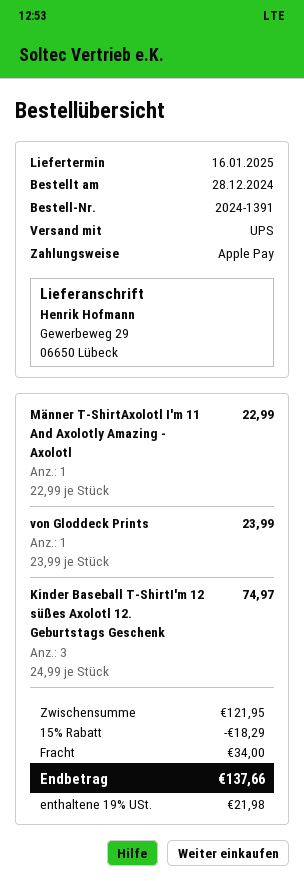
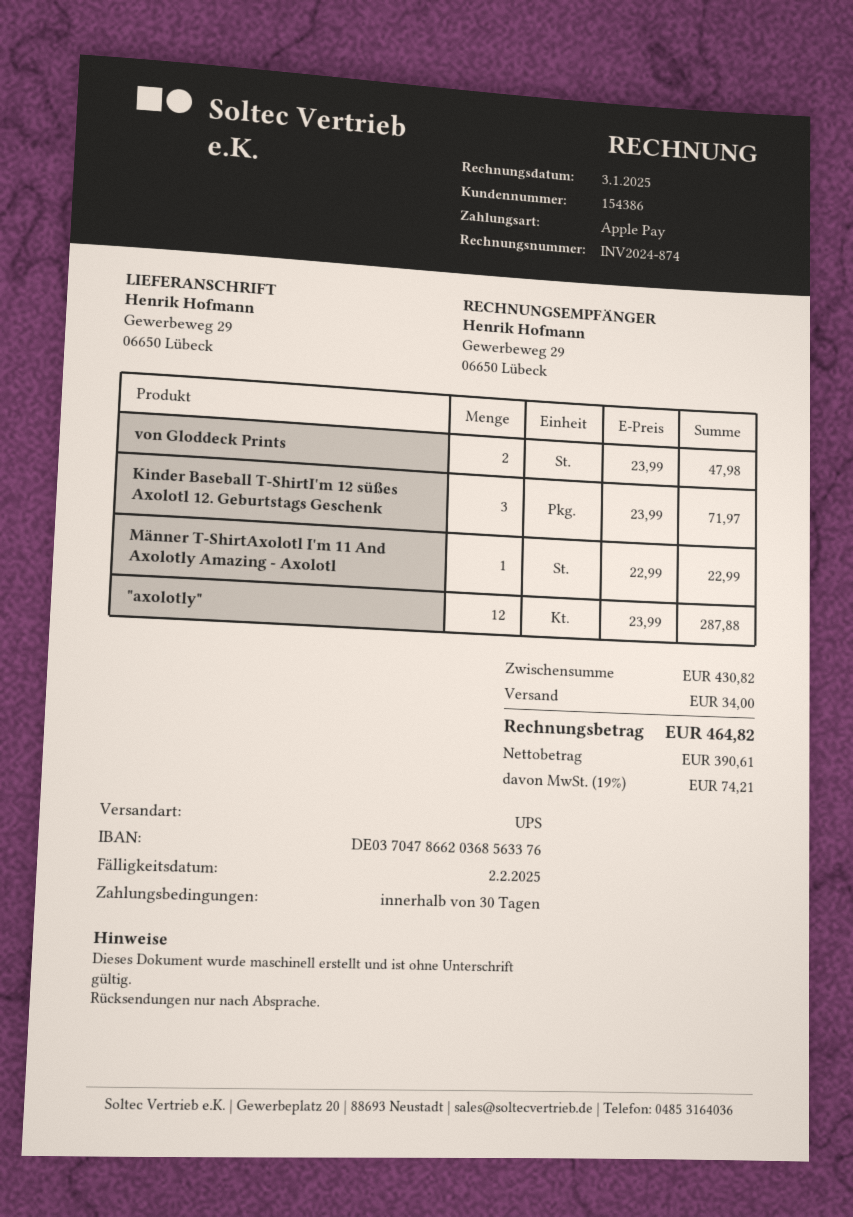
von Gloddeck Prints: 1 x 23.99 = 23.99 -> 2 x 23.99 = 47.98
Kinder Baseball T-ShirtI'm 12 süßes Axolotl 12. Geburtstags Geschenk: 3 x 24.99 = 74.97 -> 3 x 23.99 = 71.97
"axolotly": none -> 12 x 23.99 = 287.88
subtotal: 121.95 -> 430.82
discount: 15% = 18.29 -> none
tax: 19% = 21.98 -> 19% = 74.21
total: 137.66 -> 464.82

